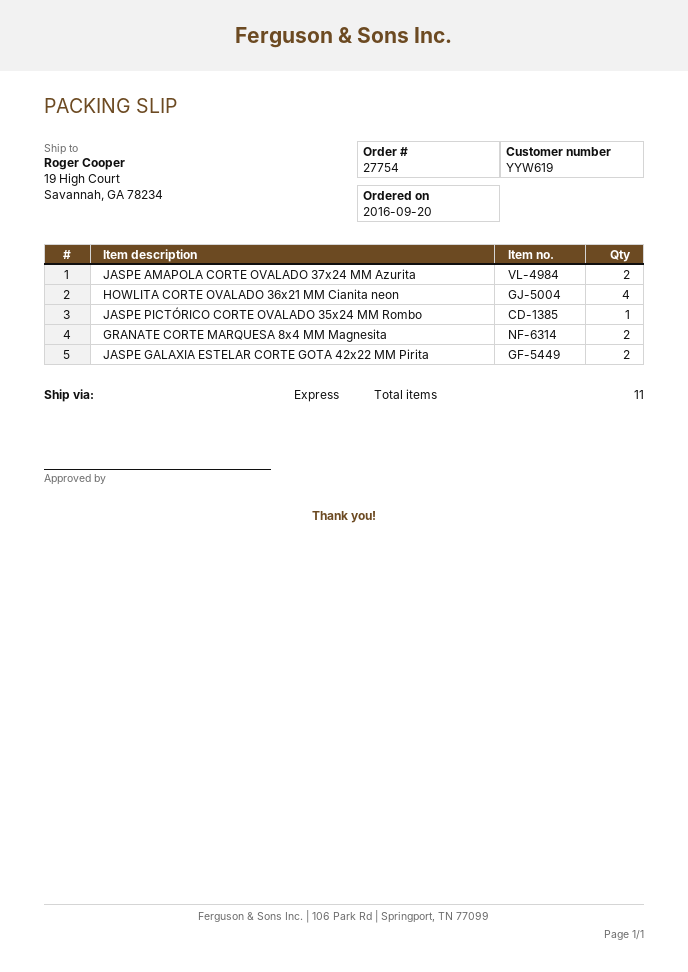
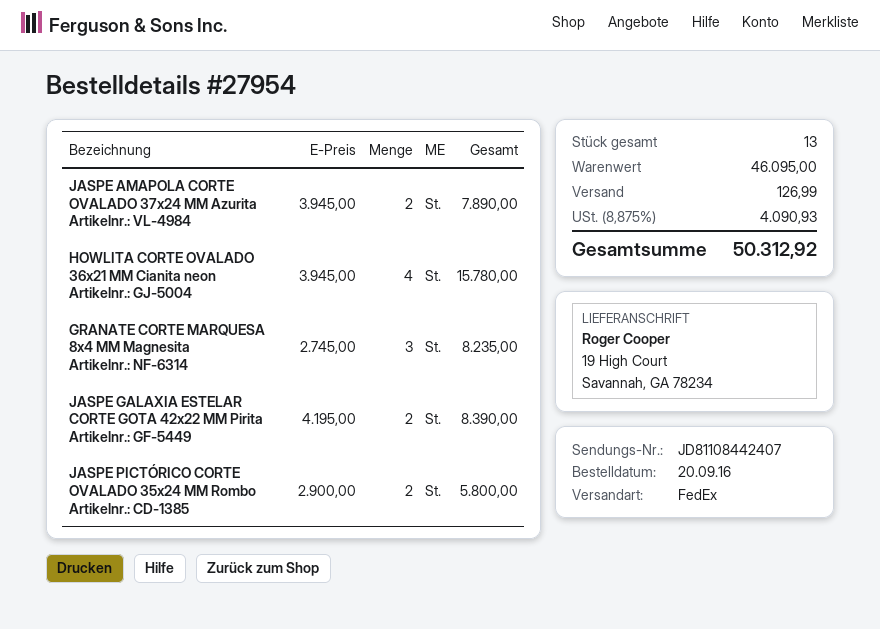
order number: 27754 -> 27954
shipping method: express -> FedEx
JASPE PICTÓRICO CORTE OVALADO 35x24 MM Rombo: 1 -> 2
GRANATE CORTE MARQUESA 8x4 MM Magnesita: 2 -> 3
total quantity: 11 -> 13

